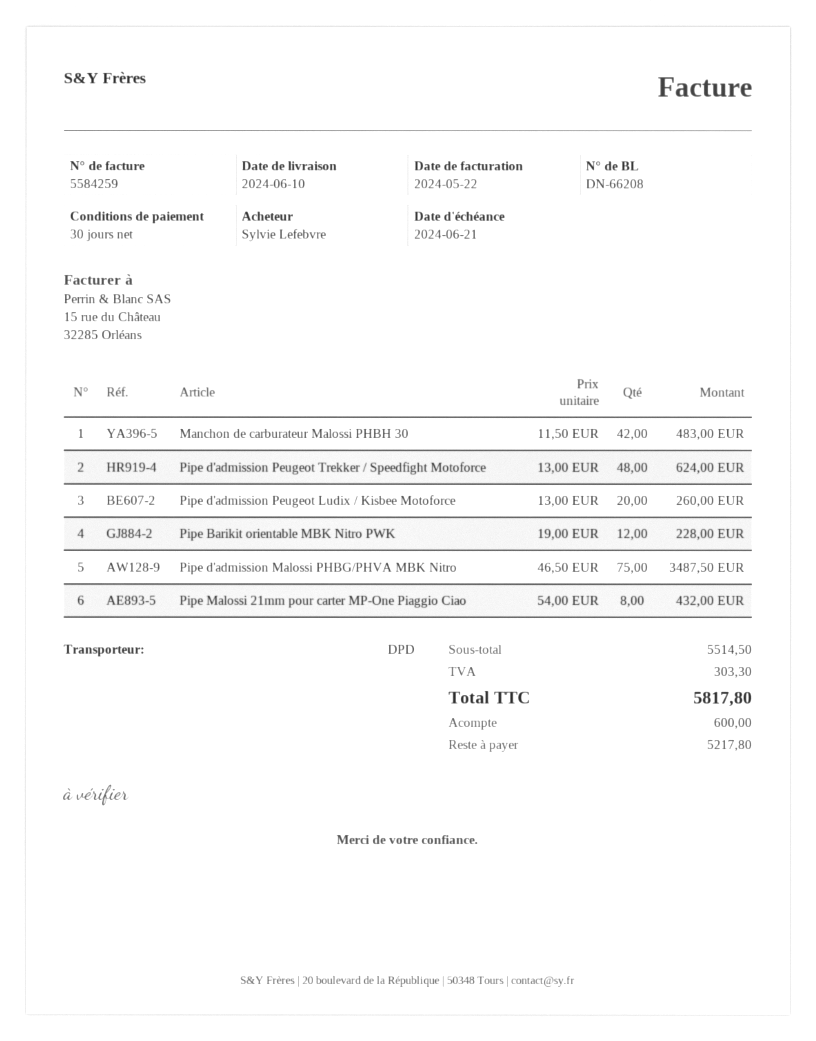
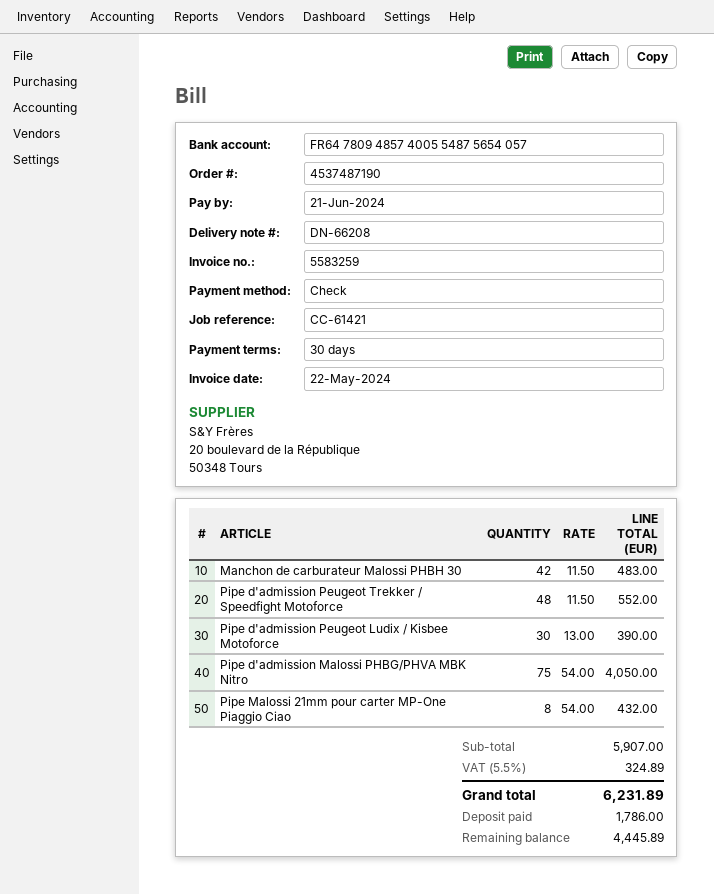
invoice number: 5584259 -> 5583259
Pipe d'admission Peugeot Trekker / Speedfight Motoforce: 48 x 13.00 = 624.00 -> 48 x 11.50 = 552.00
Pipe d'admission Peugeot Ludix / Kisbee Motoforce: 20 x 13.00 = 260.00 -> 30 x 13.00 = 390.00
Pipe Barikit orientable MBK Nitro PWK: 12 x 19.00 = 228.00 -> none
Pipe d'admission Malossi PHBG/PHVA MBK Nitro: 75 x 46.50 = 3487.50 -> 75 x 54.00 = 4050.00
subtotal: 5514.50 -> 5907.00
tax: 303.30 -> 324.89
total: 5817.80 -> 6231.89
deposit: 600.00 -> 1786.00
balance: 5217.80 -> 4445.89

